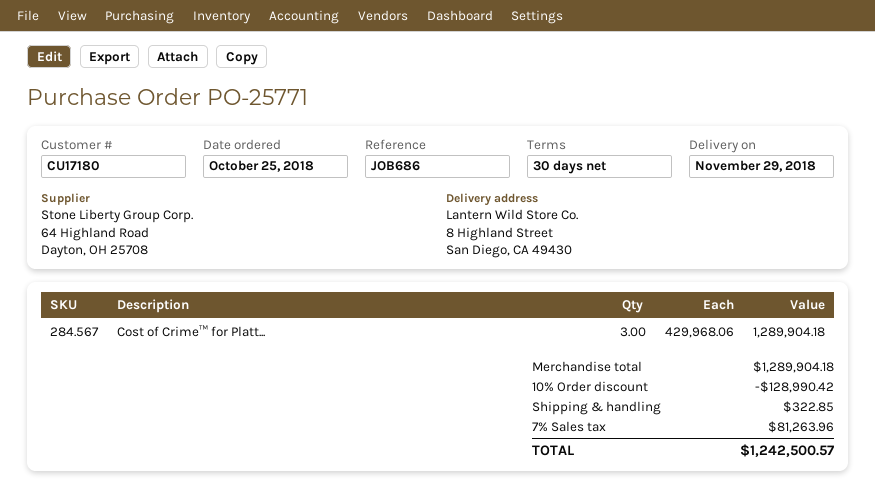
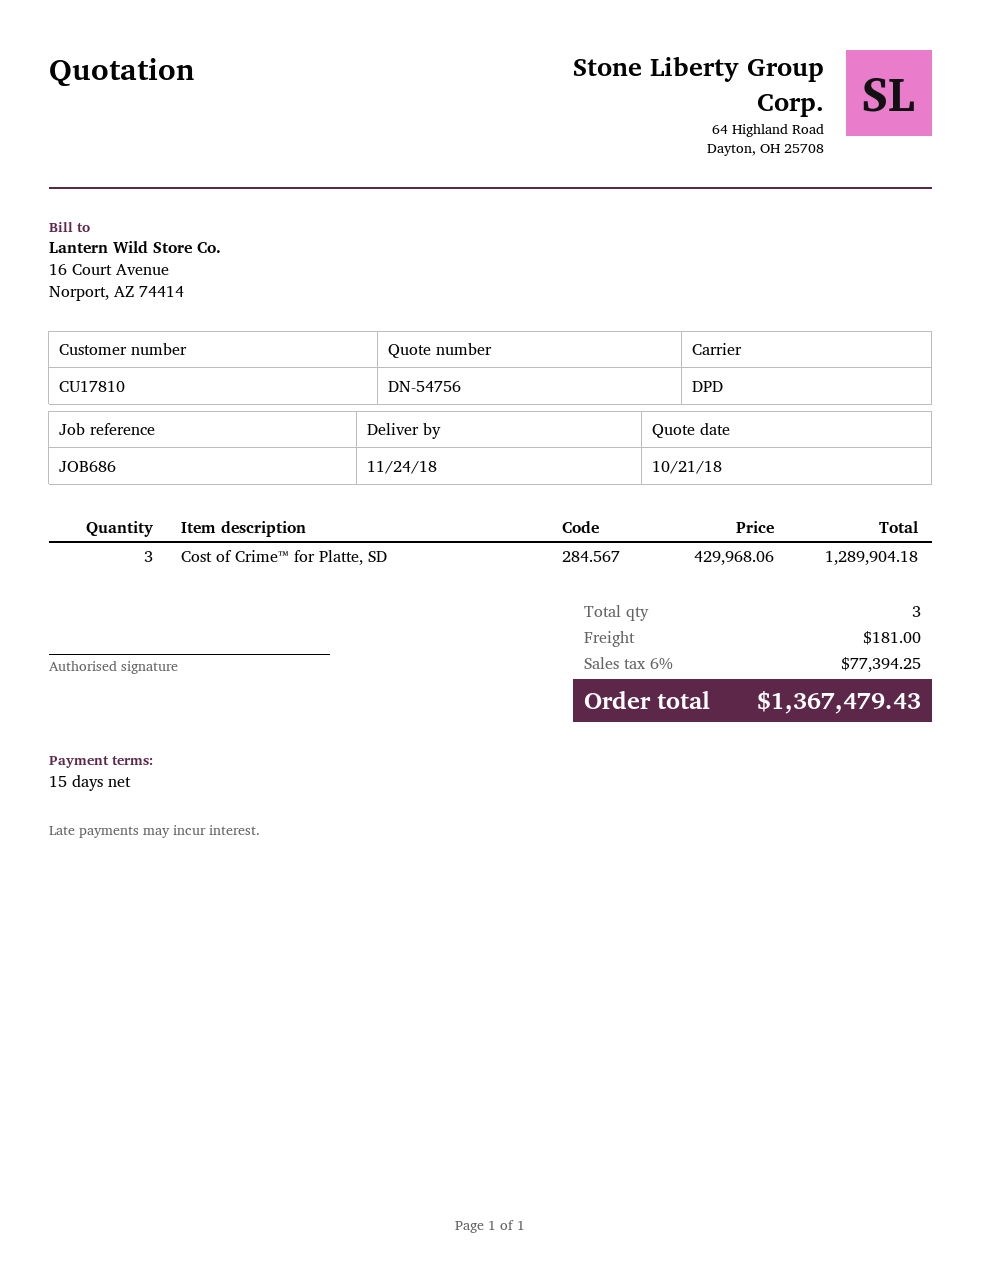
delivery date: 2018-11-29 -> 2018-11-24
payment terms: 30 days -> 15 days
customer number: CU17180 -> CU17810
discount: 10% = 128990.42 -> none
shipping: 322.85 -> 181.00
tax: 7% = 81263.96 -> 6% = 77394.25
total: 1242500.57 -> 1367479.43

